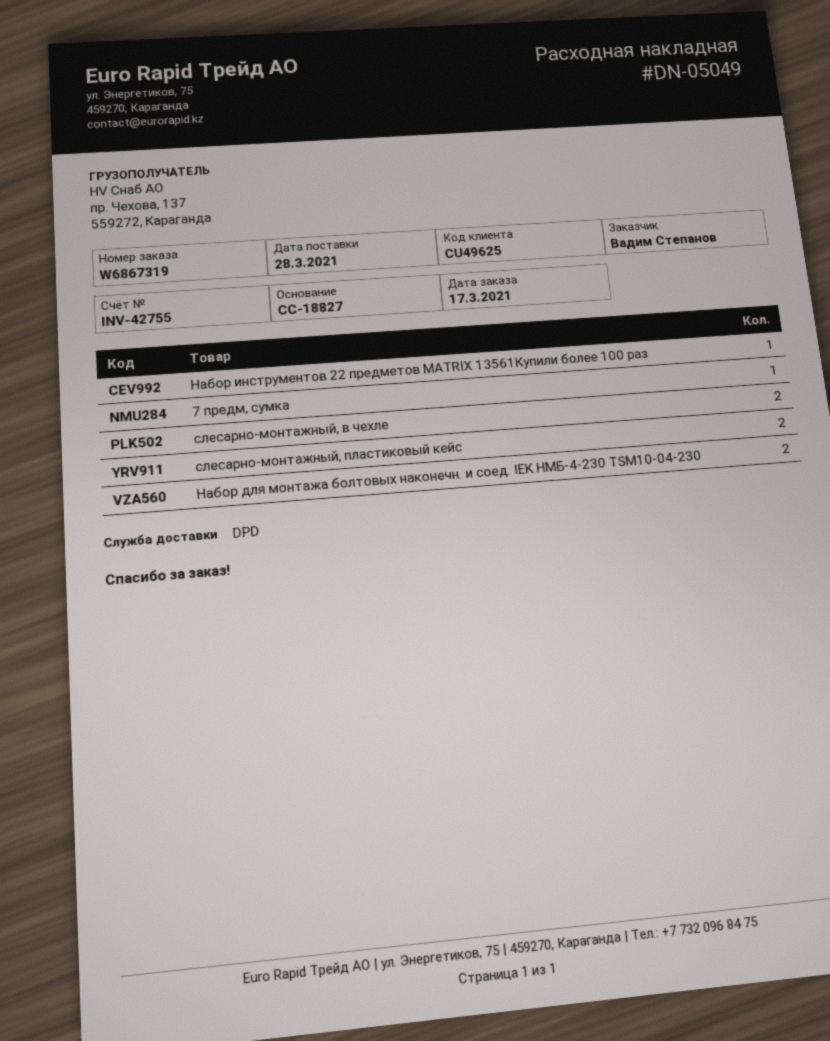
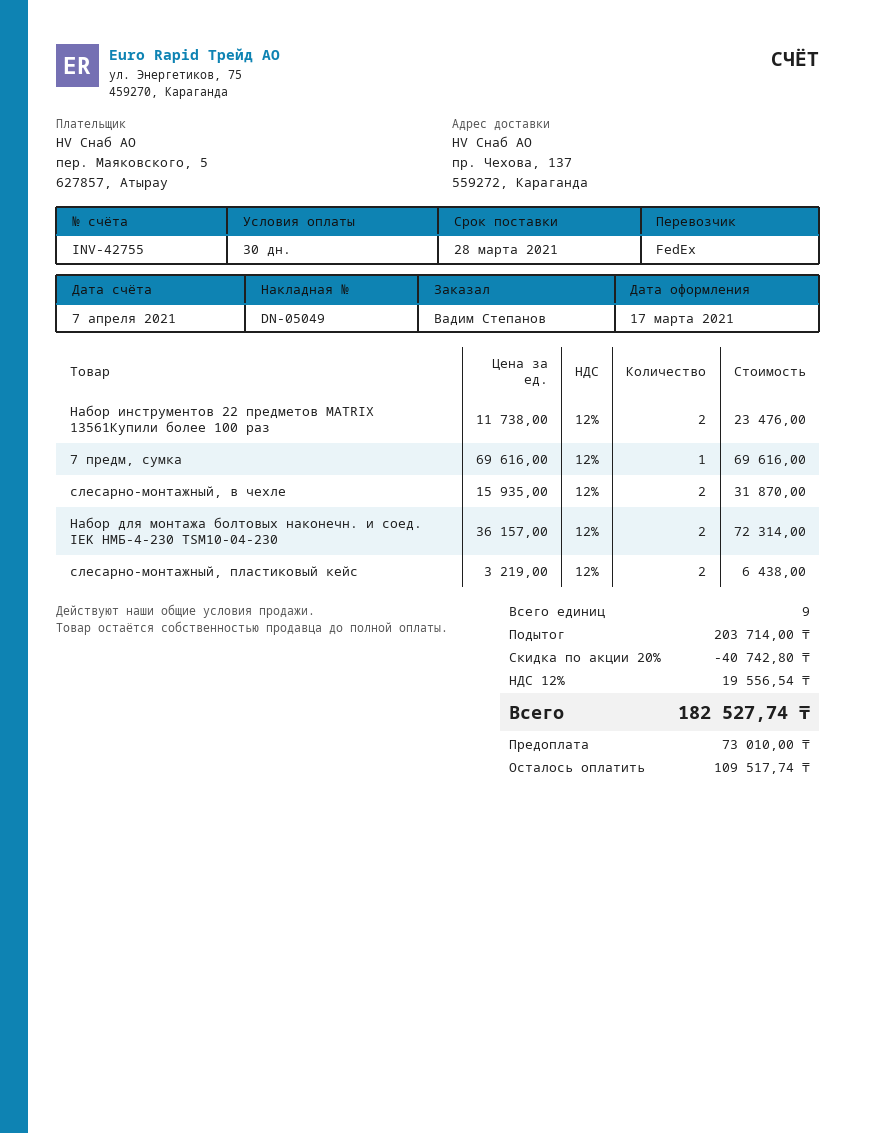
shipping method: DPD -> FedEx
Набор инструментов 22 предметов MATRIX 13561Купили более 100 раз: 1 -> 2

